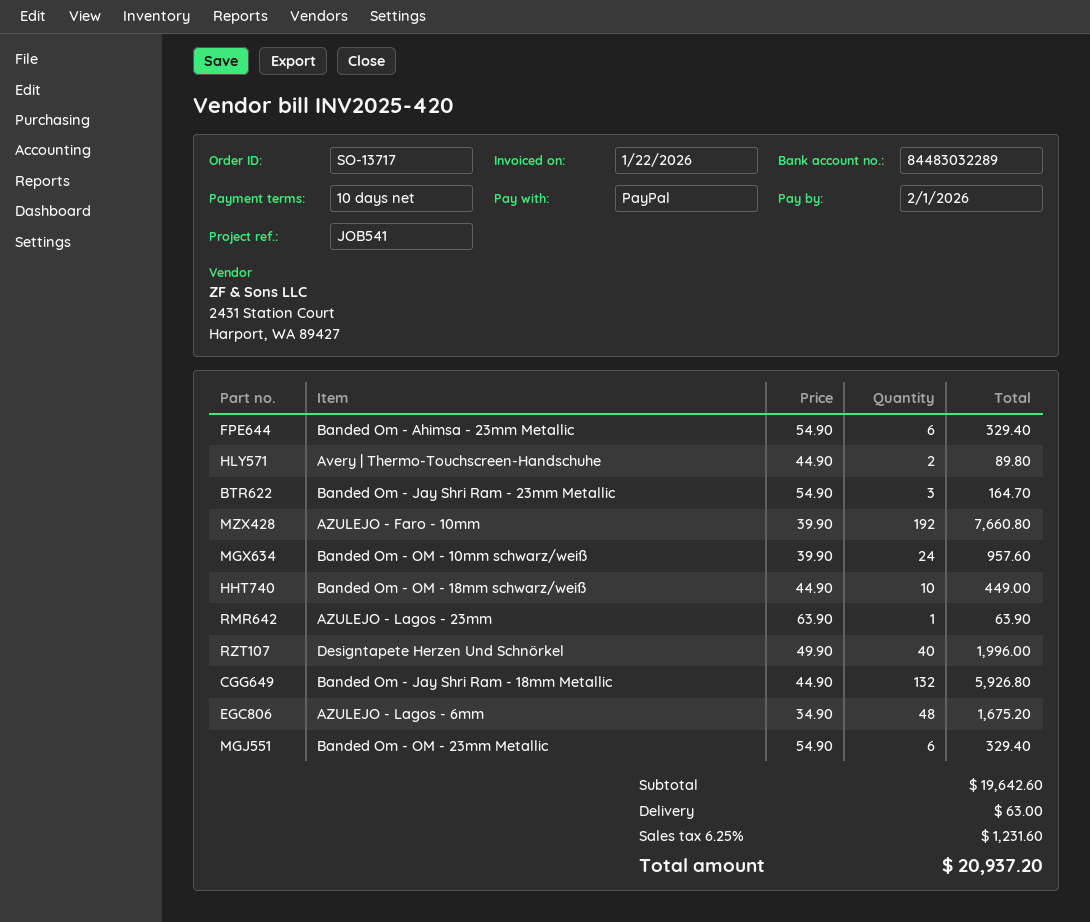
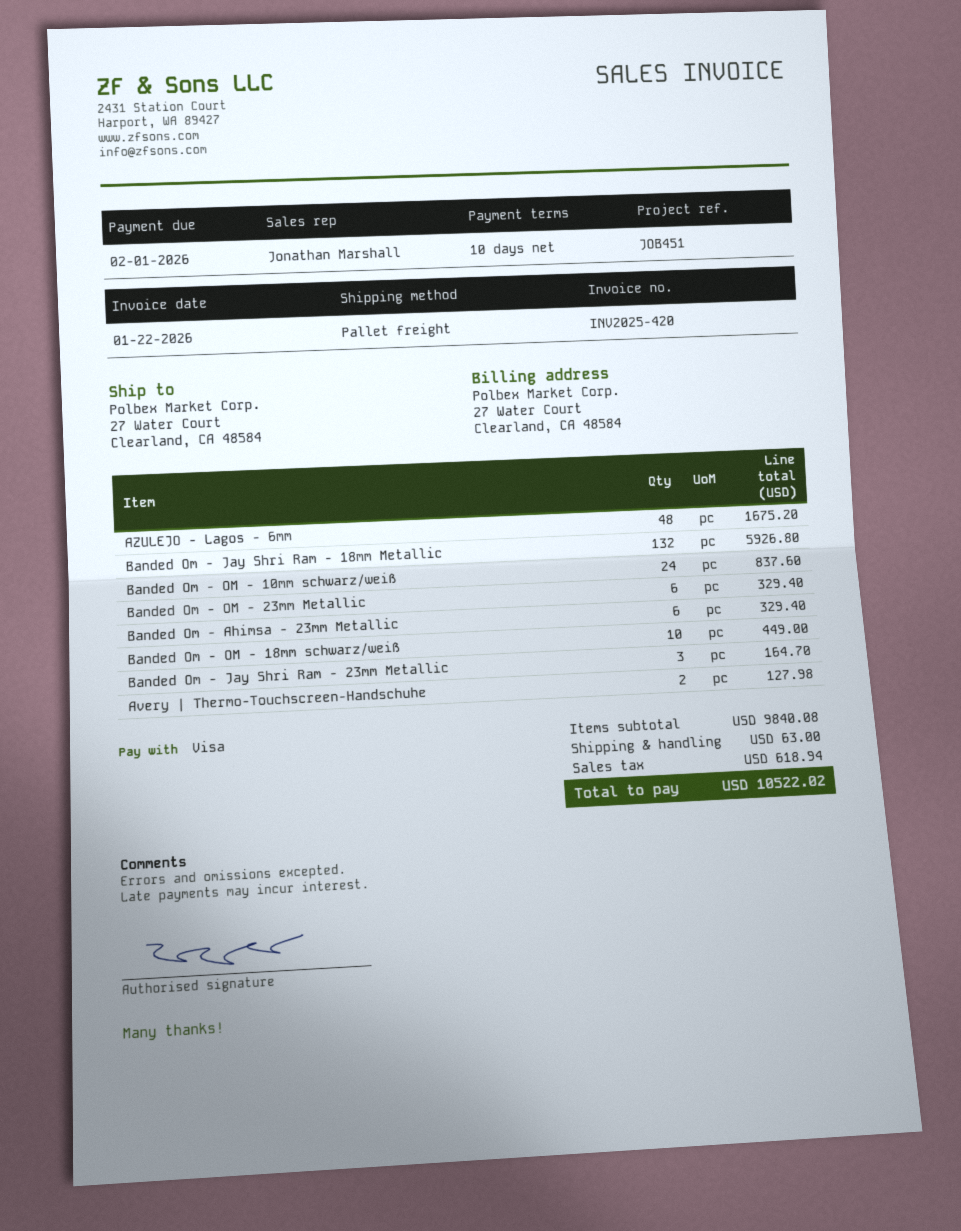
reference: JOB541 -> JOB451
payment method: PayPal -> Visa
Avery | Thermo-Touchscreen-Handschuhe: 2 for 89.80 -> 2 for 127.98
AZULEJO - Faro - 10mm: 192 for 7660.80 -> none
Banded Om - OM - 10mm schwarz/weiß: 24 for 957.60 -> 24 for 837.60
AZULEJO - Lagos - 23mm: 1 for 63.90 -> none
Designtapete Herzen Und Schnörkel: 40 for 1996.00 -> none
subtotal: 19642.60 -> 9840.08
tax: 1231.60 -> 618.94
total: 20937.20 -> 10522.02

